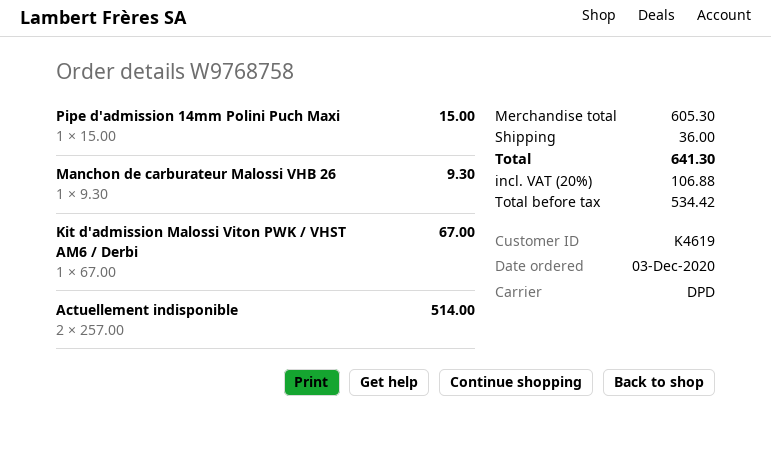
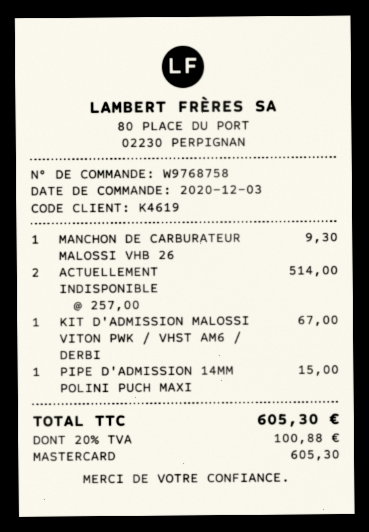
shipping: 36.00 -> none
tax: 20% = 106.88 -> 20% = 100.88
total: 641.30 -> 605.30

